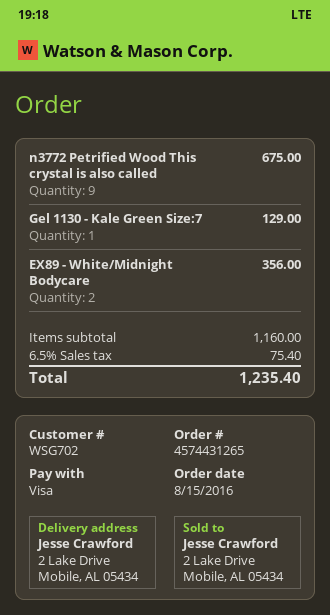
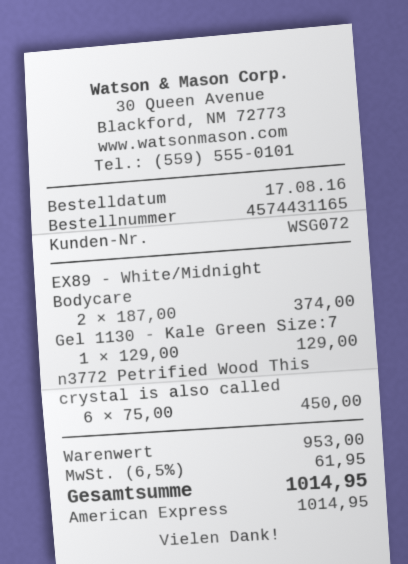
order number: 4574431265 -> 4574431165
order date: 2016-08-15 -> 2016-08-17
customer number: WSG702 -> WSG072
payment method: Visa -> American Express
n3772 Petrified Wood This crystal is also called: 9 for 675.00 -> 6 for 450.00
EX89 - White/Midnight Bodycare: 2 for 356.00 -> 2 for 374.00
subtotal: 1160.00 -> 953.00
tax: 6.5% = 75.40 -> 6.5% = 61.95
total: 1235.40 -> 1014.95

